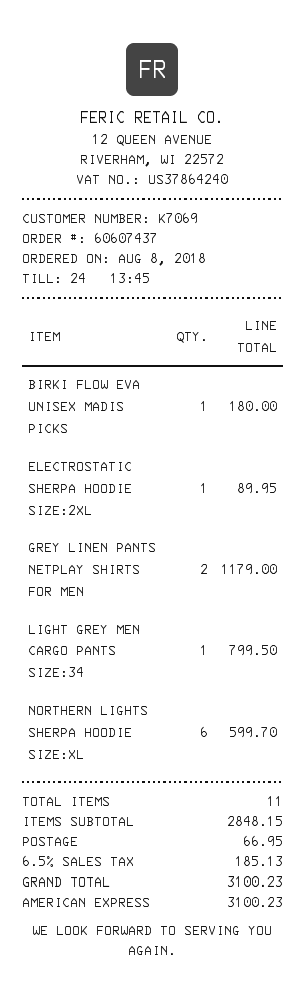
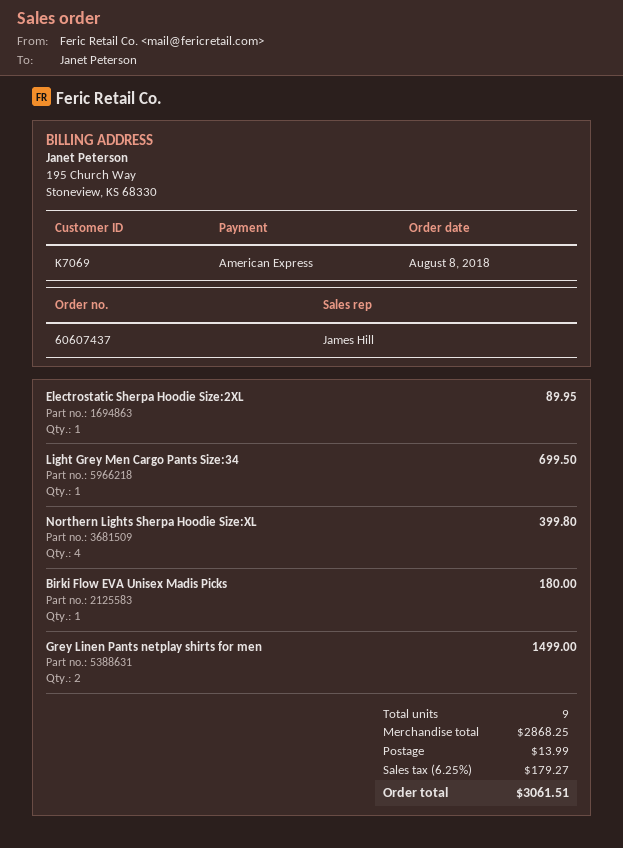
GREY LINEN PANTS NETPLAY SHIRTS FOR MEN: 2 for 1179.00 -> 2 for 1499.00
LIGHT GREY MEN CARGO PANTS SIZE:34: 1 for 799.50 -> 1 for 699.50
NORTHERN LIGHTS SHERPA HOODIE SIZE:XL: 6 for 599.70 -> 4 for 399.80
total quantity: 11 -> 9
subtotal: 2848.15 -> 2868.25
shipping: 66.95 -> 13.99
tax: 6.5% = 185.13 -> 6.25% = 179.27
total: 3100.23 -> 3061.51

